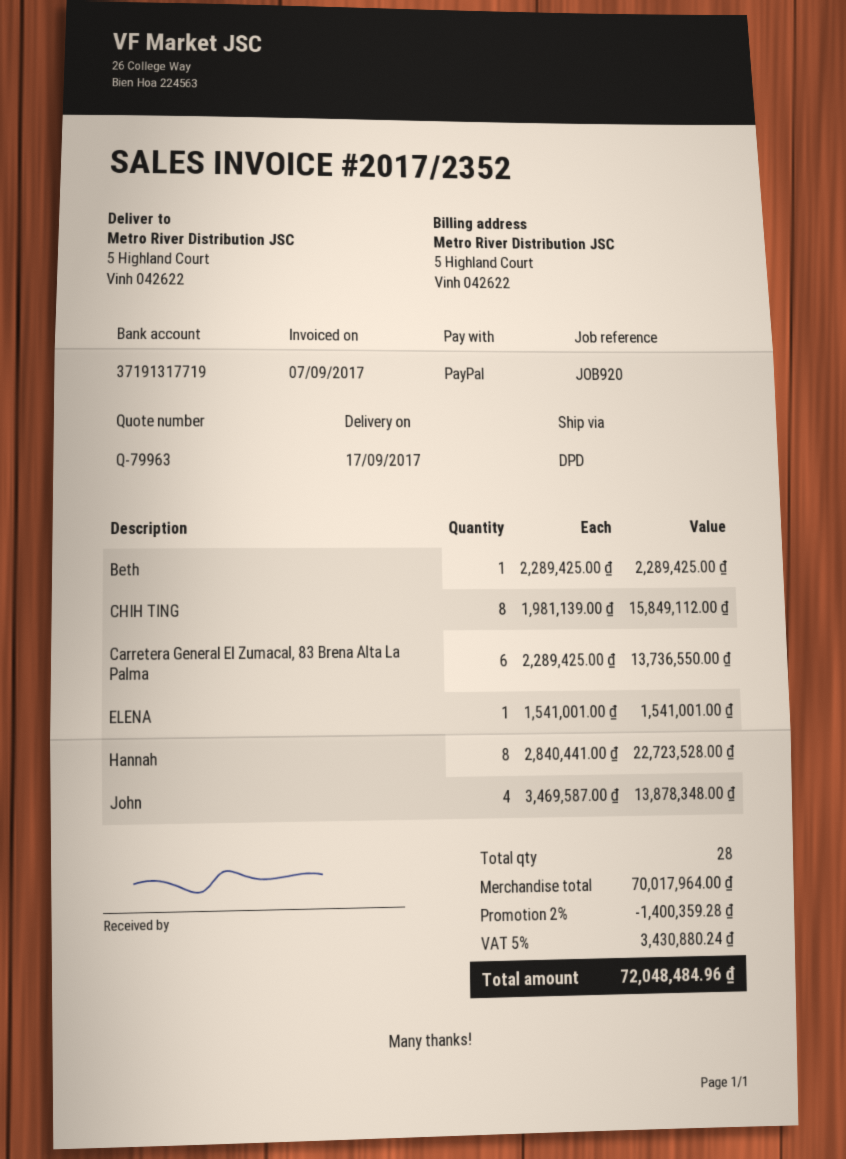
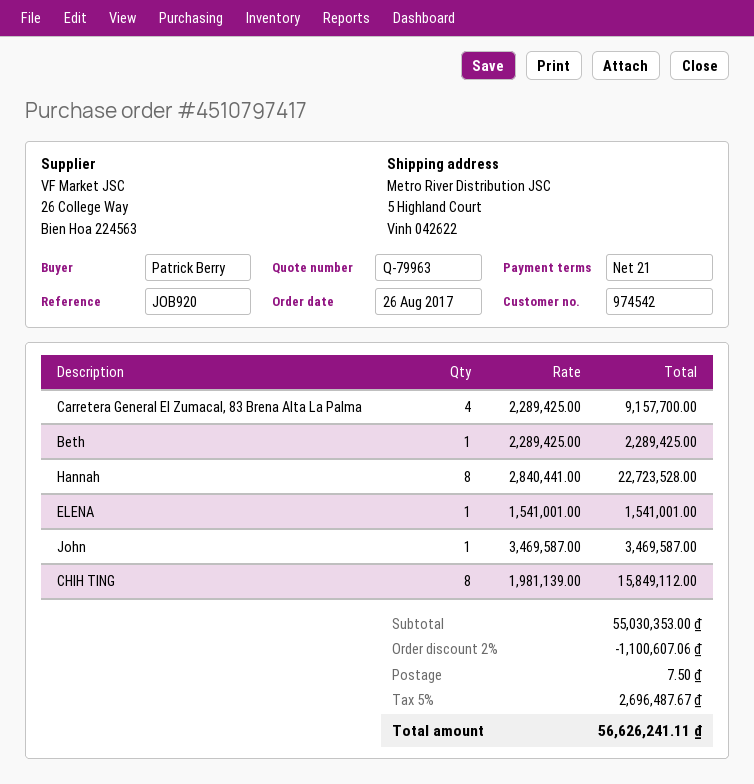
Carretera General El Zumacal, 83 Brena Alta La Palma: 6 x 2289425.00 = 13736550.00 -> 4 x 2289425.00 = 9157700.00
John: 4 x 3469587.00 = 13878348.00 -> 1 x 3469587.00 = 3469587.00
subtotal: 70017964.00 -> 55030353.00
discount: 2% = 1400359.28 -> 2% = 1100607.06
shipping: none -> 7.50
tax: 5% = 3430880.24 -> 5% = 2696487.67
total: 72048484.96 -> 56626241.11

